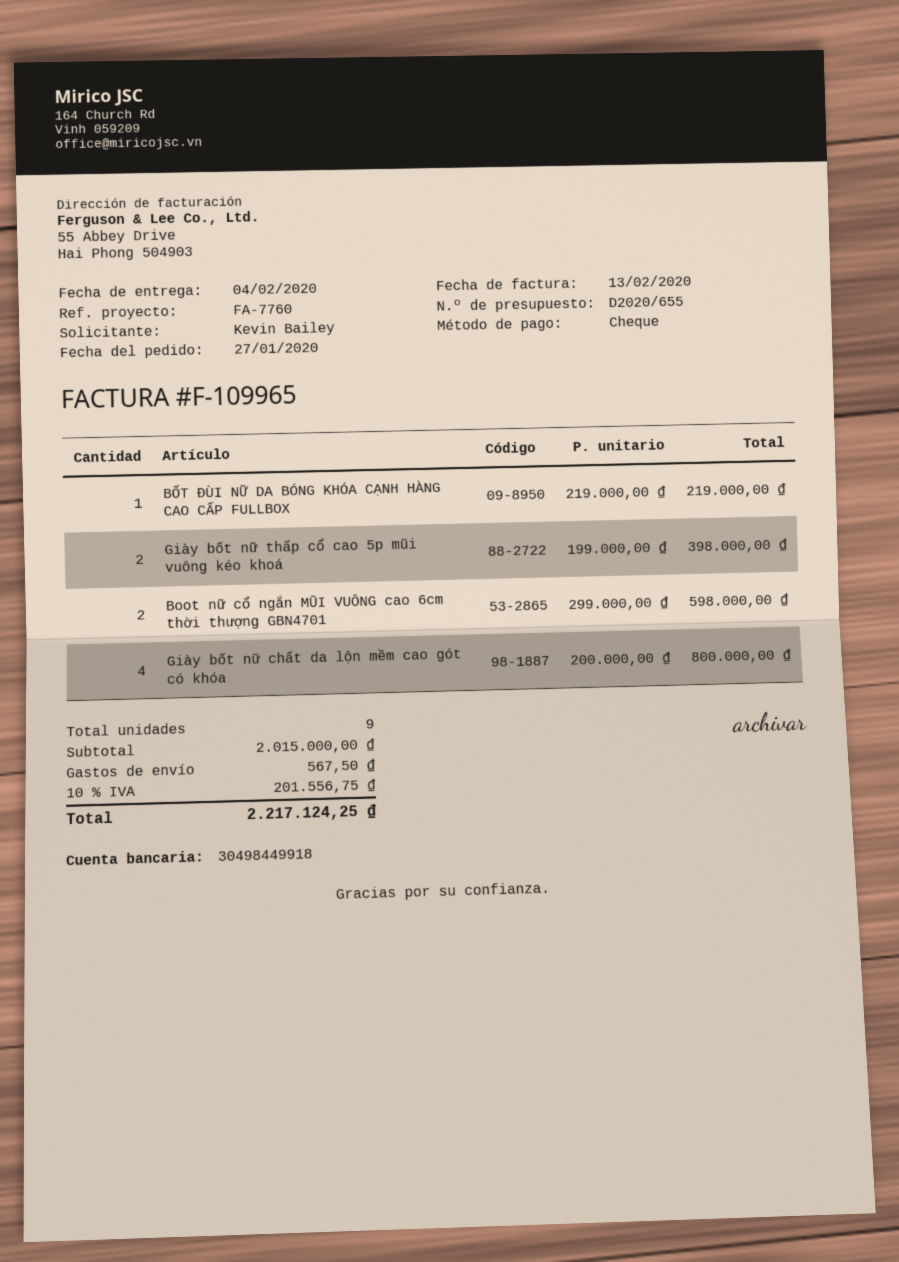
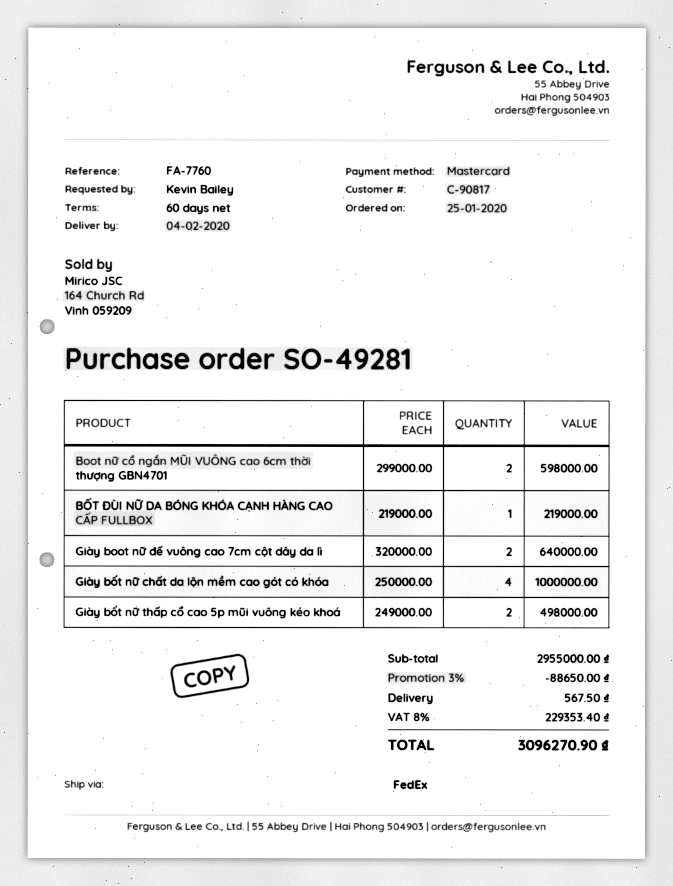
order date: 2020-01-27 -> 2020-01-25
payment method: cheque -> Mastercard
Giày bốt nữ thấp cổ cao 5p mũi vuông kéo khoá: 2 x 199000.00 = 398000.00 -> 2 x 249000.00 = 498000.00
Giày bốt nữ chất da lộn mềm cao gót có khóa: 4 x 200000.00 = 800000.00 -> 4 x 250000.00 = 1000000.00
Giày boot nữ đế vuông cao 7cm cột dây da lì: none -> 2 x 320000.00 = 640000.00
subtotal: 2015000.00 -> 2955000.00
discount: none -> 3% = 88650.00
tax: 10% = 201556.75 -> 8% = 229353.40
total: 2217124.25 -> 3096270.90

